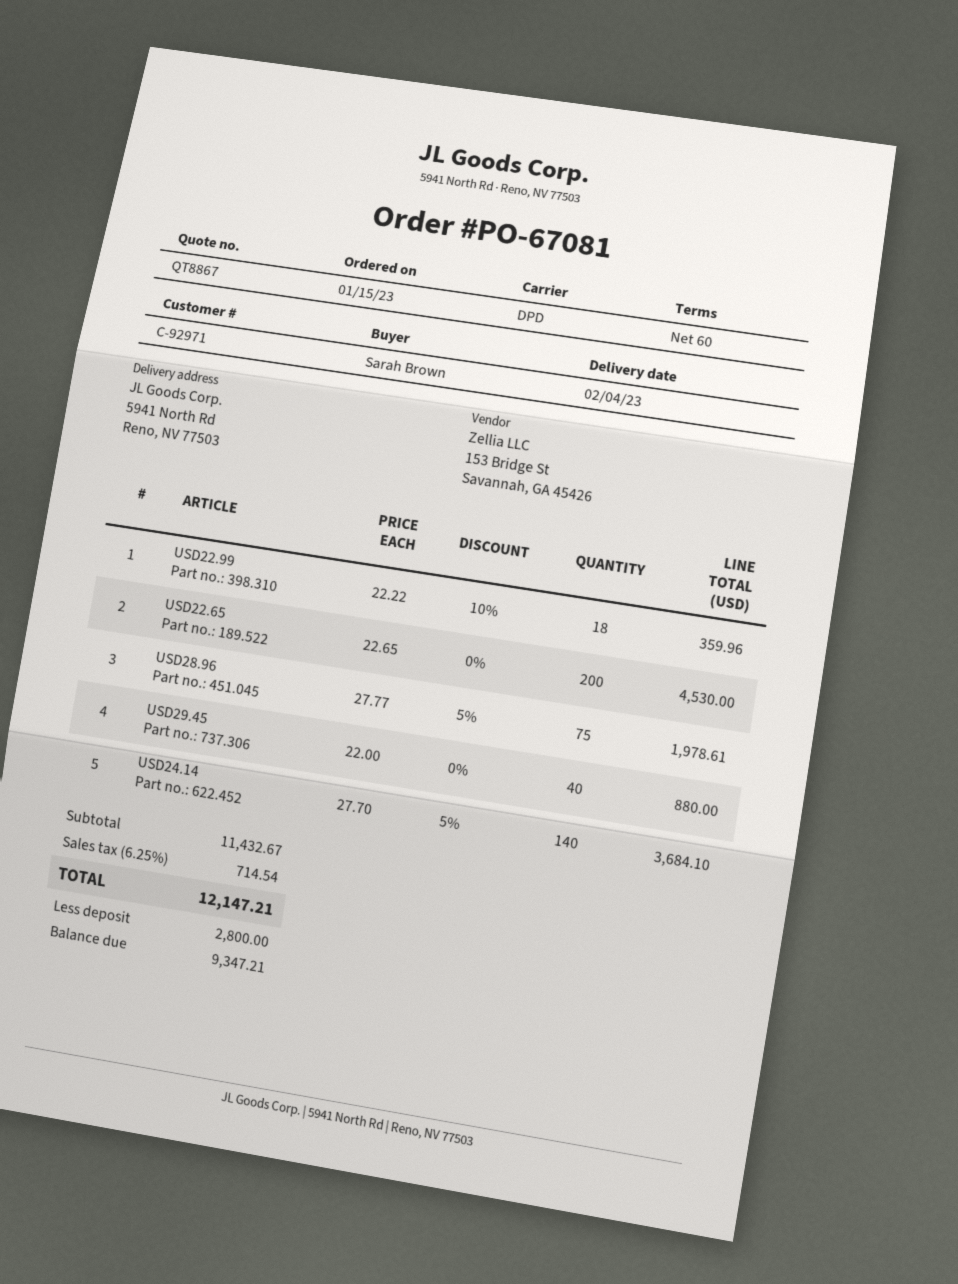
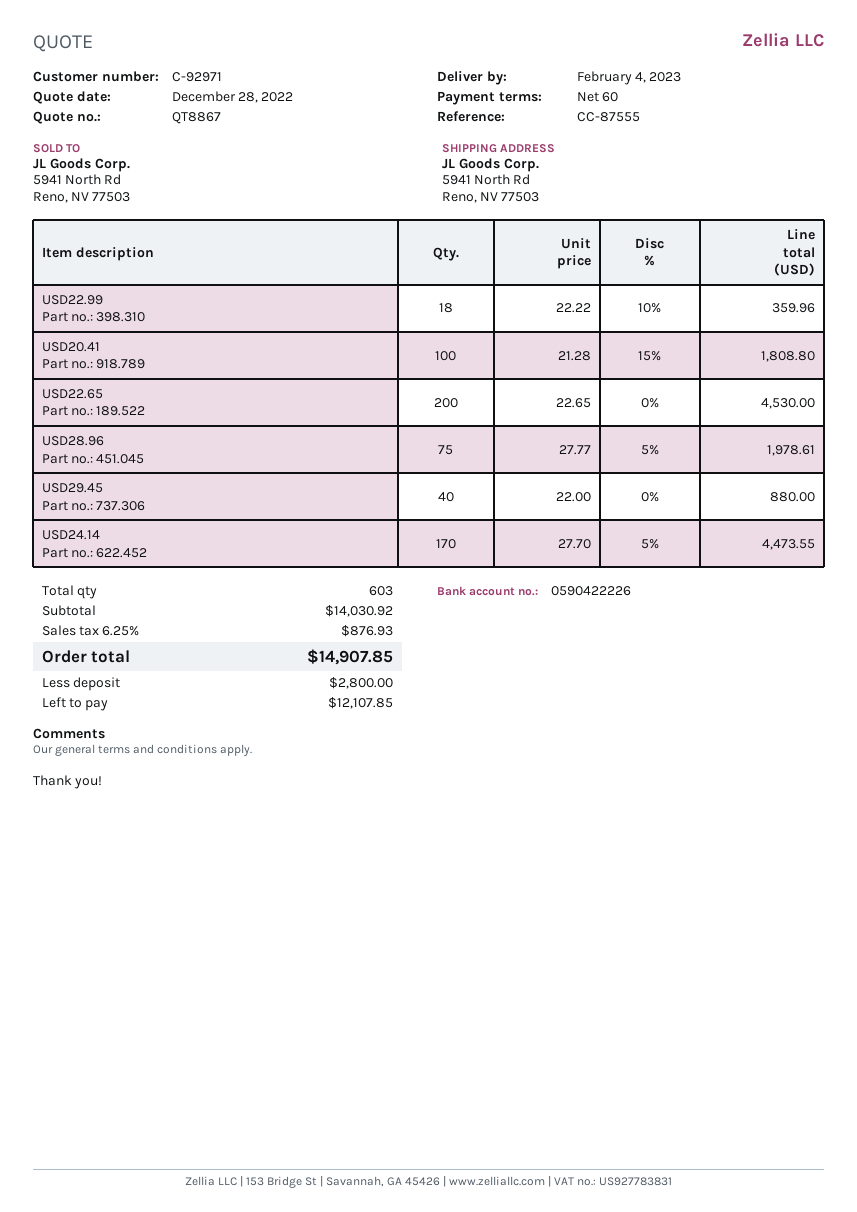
USD24.14: 140 x 27.70 - 5% = 3684.10 -> 170 x 27.70 - 5% = 4473.55
USD20.41: none -> 100 x 21.28 - 15% = 1808.80
subtotal: 11432.67 -> 14030.92
tax: 6.25% = 714.54 -> 6.25% = 876.93
total: 12147.21 -> 14907.85
balance: 9347.21 -> 12107.85

